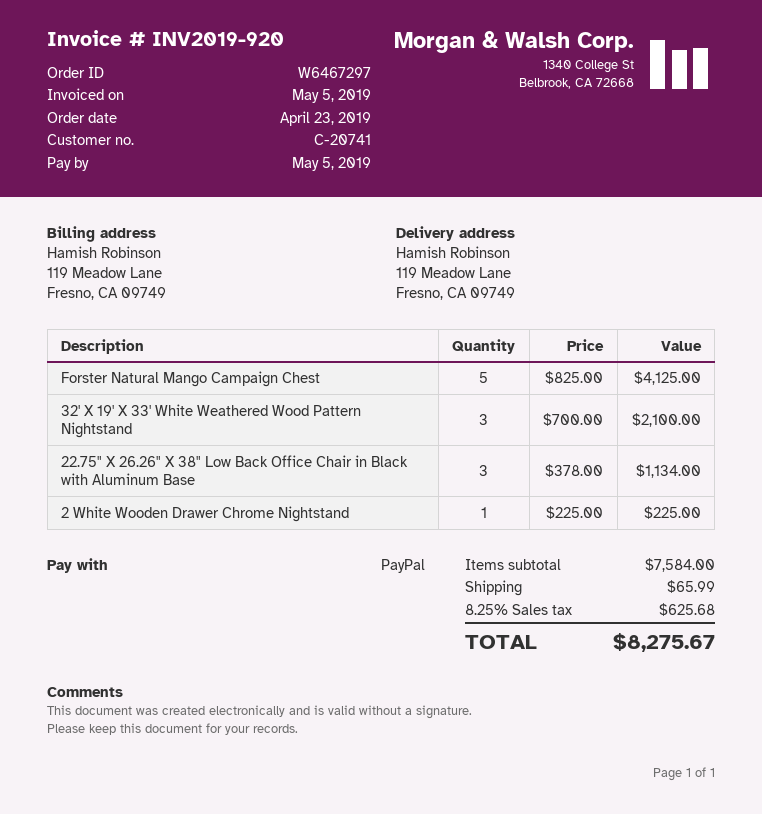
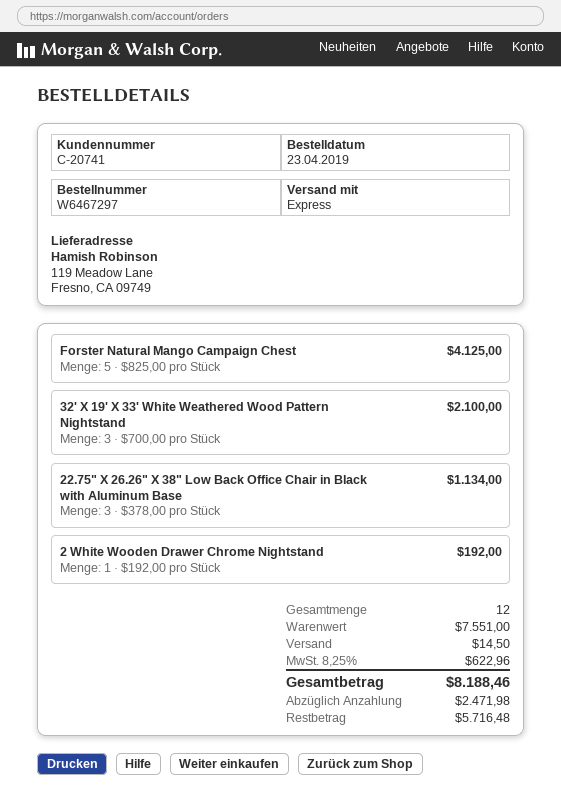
2 White Wooden Drawer Chrome Nightstand: 1 x 225.00 = 225.00 -> 1 x 192.00 = 192.00
subtotal: 7584.00 -> 7551.00
shipping: 65.99 -> 14.50
tax: 8.25% = 625.68 -> 8.25% = 622.96
total: 8275.67 -> 8188.46

